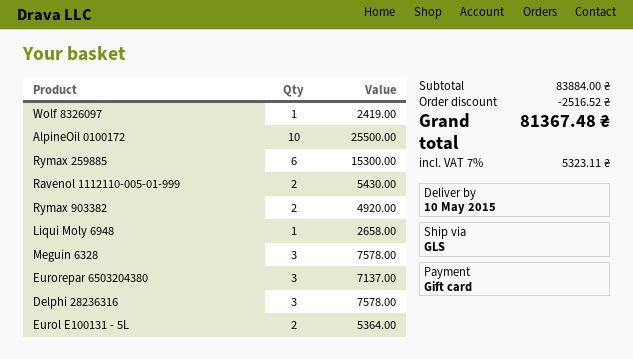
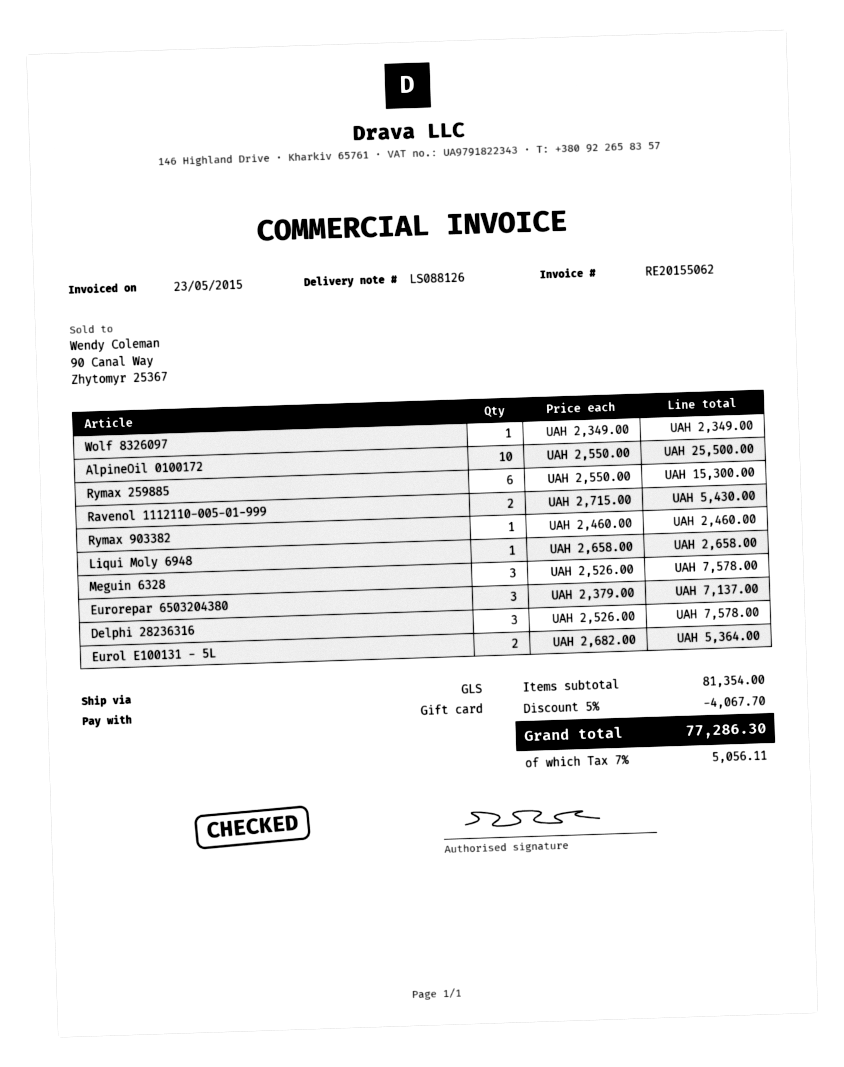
Wolf 8326097: 1 for 2419.00 -> 1 for 2349.00
Rymax 903382: 2 for 4920.00 -> 1 for 2460.00
subtotal: 83884.00 -> 81354.00
discount: 2516.52 -> 4067.70
tax: 7% = 5323.11 -> 7% = 5056.11
total: 81367.48 -> 77286.30

